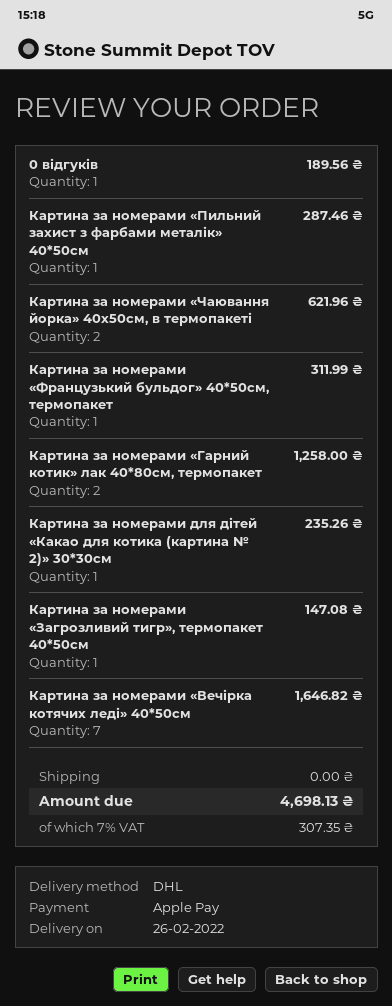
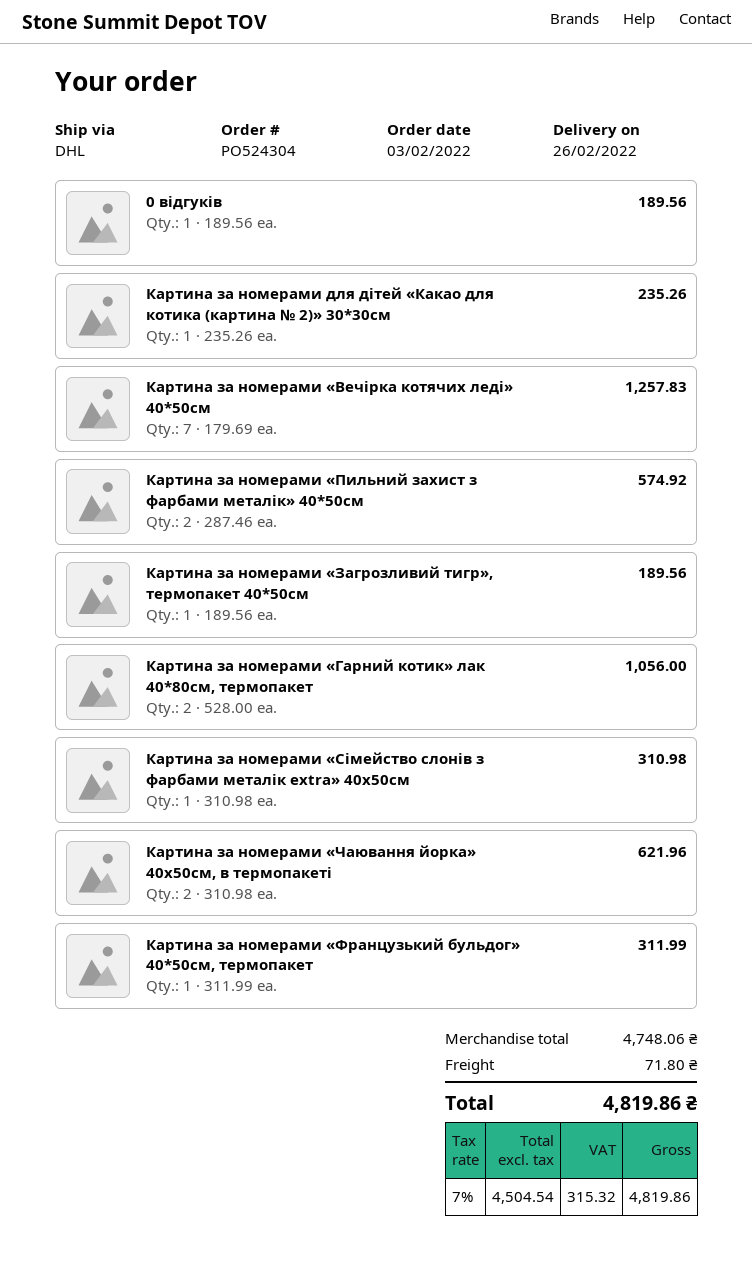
Картина за номерами «Пильний захист з фарбами металік» 40*50см: 1 for 287.46 -> 2 for 574.92
Картина за номерами «Гарний котик» лак 40*80см, термопакет: 2 for 1258.00 -> 2 for 1056.00
Картина за номерами «Загрозливий тигр», термопакет 40*50см: 1 for 147.08 -> 1 for 189.56
Картина за номерами «Вечірка котячих леді» 40*50см: 7 for 1646.82 -> 7 for 1257.83
Картина за номерами «Сімейство слонів з фарбами металік extra» 40х50см: none -> 1 for 310.98
shipping: 0.00 -> 71.80
tax: 7% = 307.35 -> 7% = 315.32
total: 4698.13 -> 4819.86

